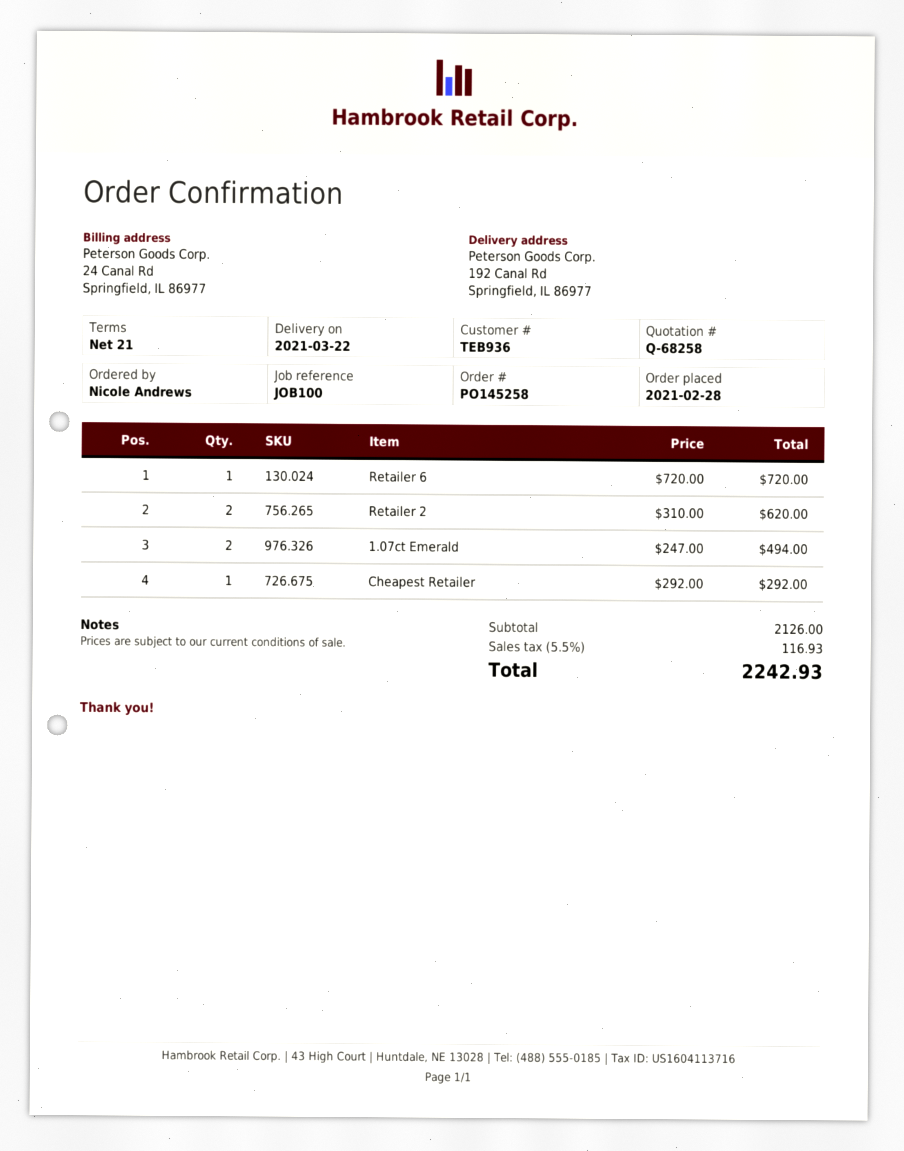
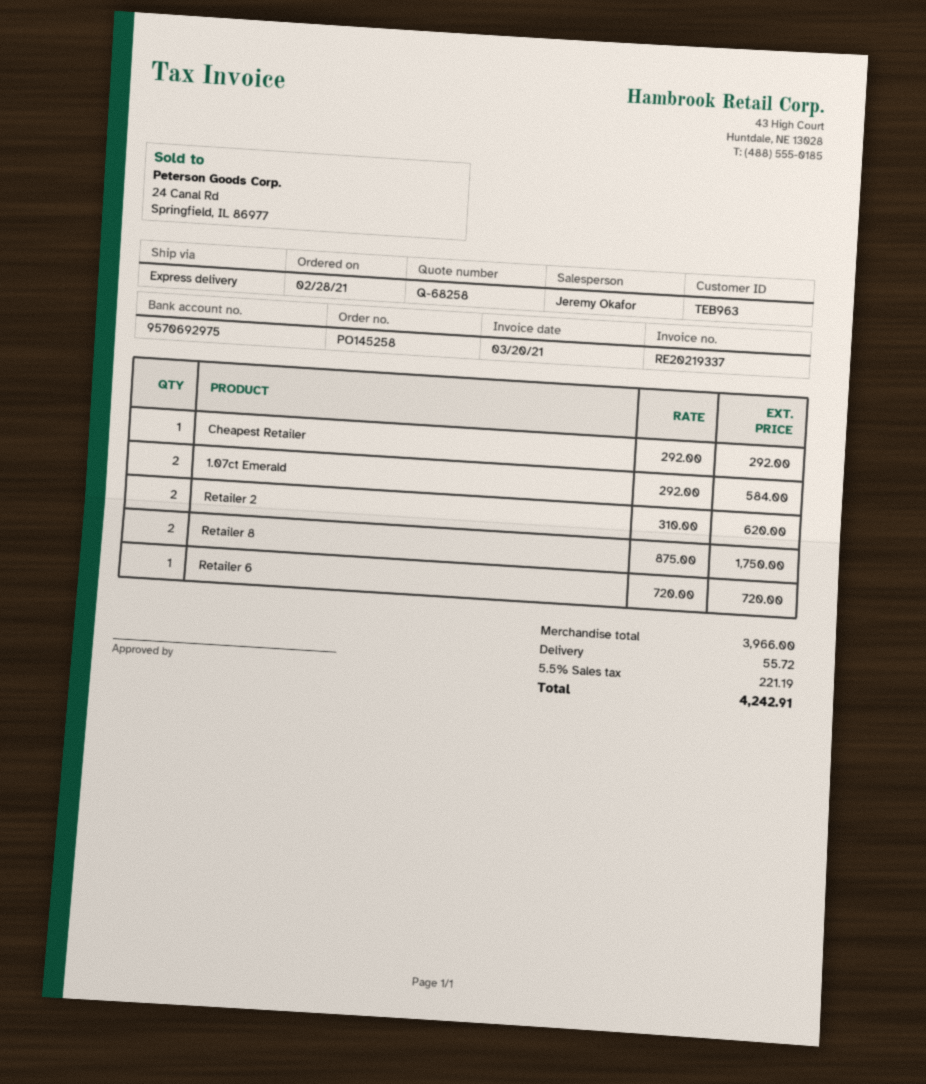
customer number: TEB936 -> TEB963
1.07ct Emerald: 2 x 247.00 = 494.00 -> 2 x 292.00 = 584.00
Retailer 8: none -> 2 x 875.00 = 1750.00
subtotal: 2126.00 -> 3966.00
shipping: none -> 55.72
tax: 5.5% = 116.93 -> 5.5% = 221.19
total: 2242.93 -> 4242.91

